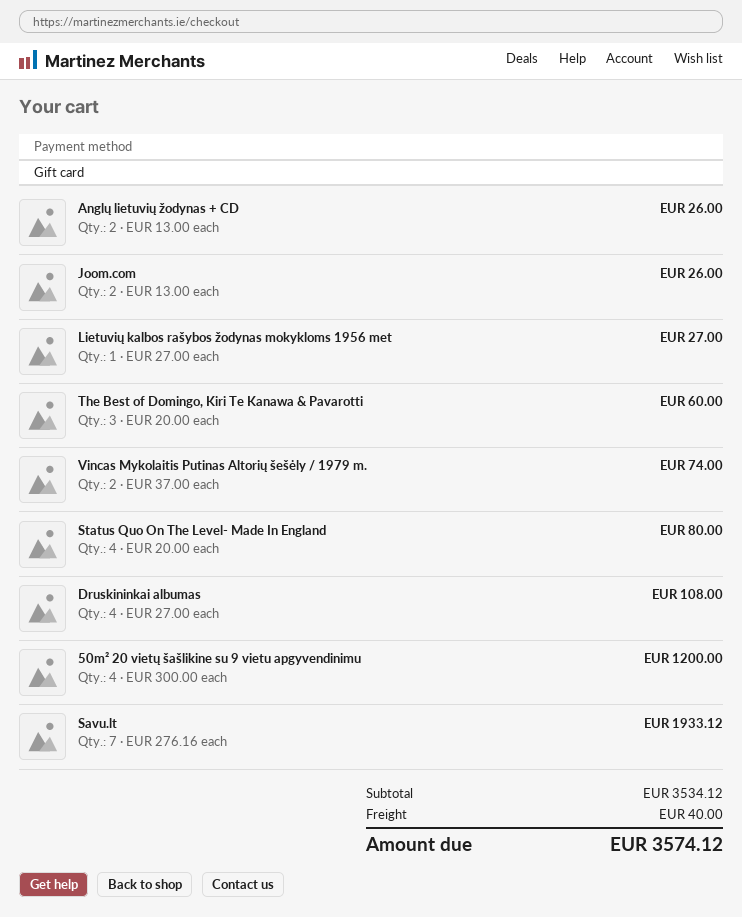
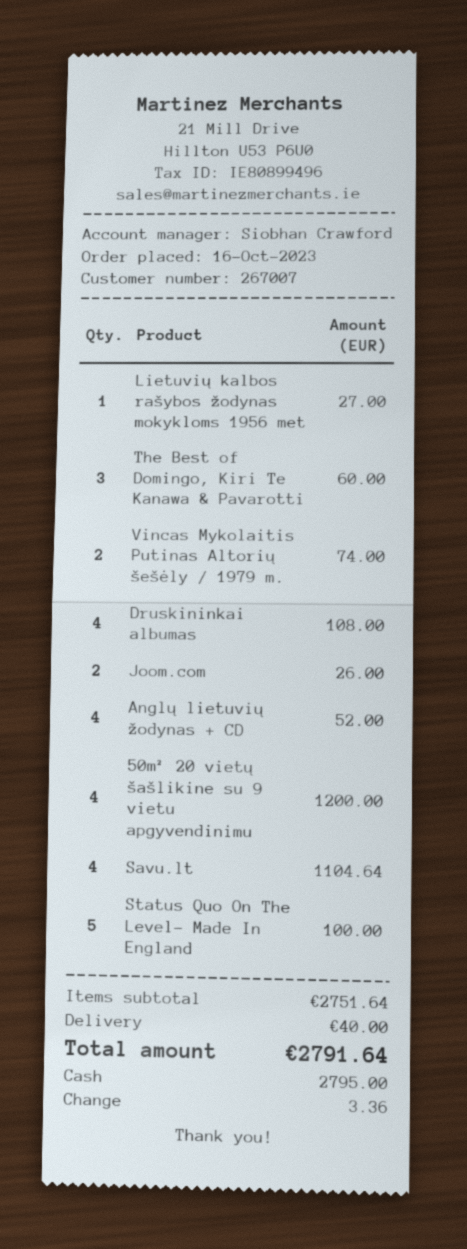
payment method: gift card -> cash
Anglų lietuvių žodynas + CD: 2 for 26.00 -> 4 for 52.00
Status Quo On The Level- Made In England: 4 for 80.00 -> 5 for 100.00
Savu.lt: 7 for 1933.12 -> 4 for 1104.64
subtotal: 3534.12 -> 2751.64
total: 3574.12 -> 2791.64

